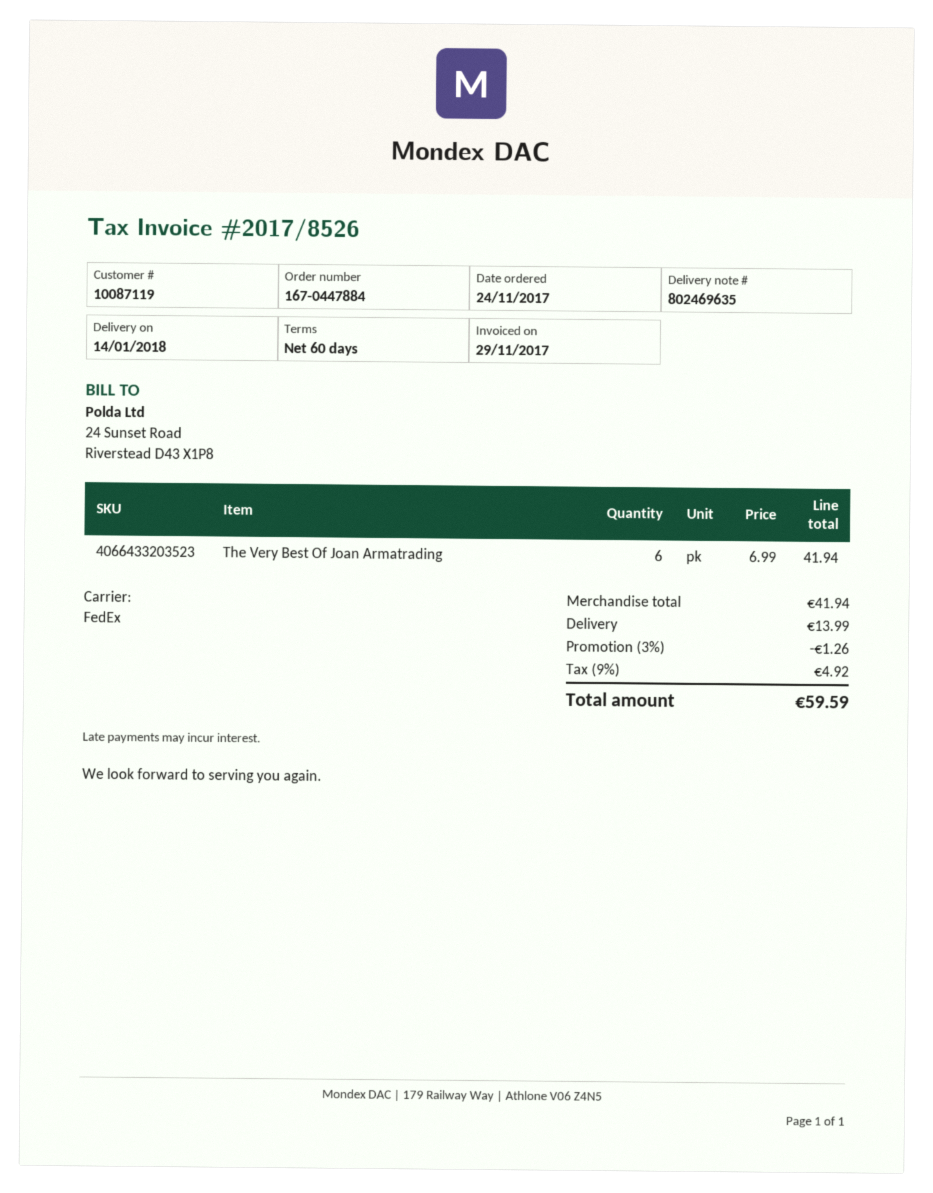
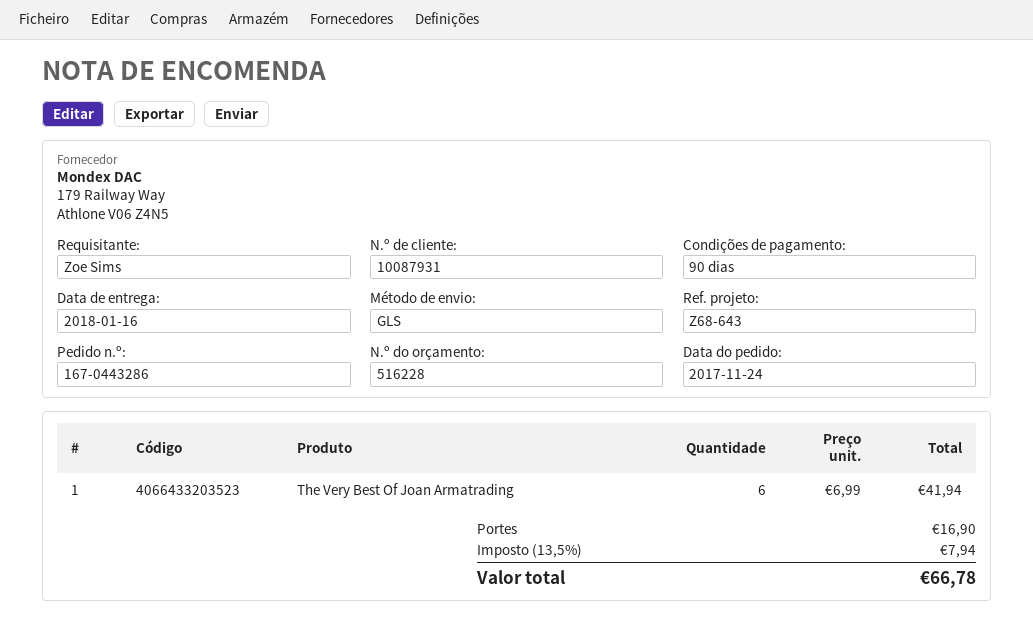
order number: 167-0447884 -> 167-0443286
delivery date: 2018-01-14 -> 2018-01-16
payment terms: 60 days -> 90 days
customer number: 10087119 -> 10087931
shipping method: FedEx -> GLS
discount: 3% = 1.26 -> none
shipping: 13.99 -> 16.90
tax: 9% = 4.92 -> 13.5% = 7.94
total: 59.59 -> 66.78

